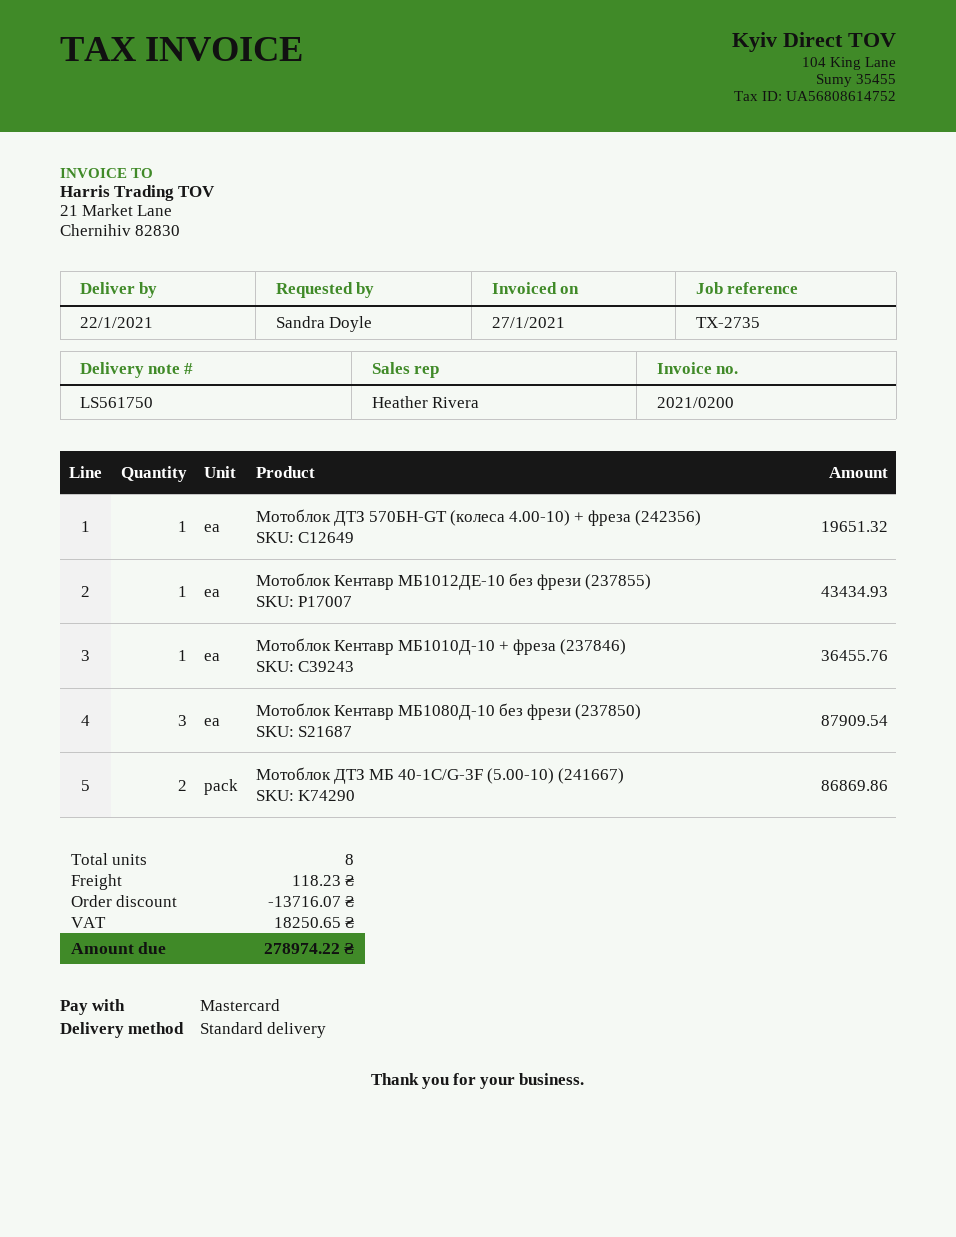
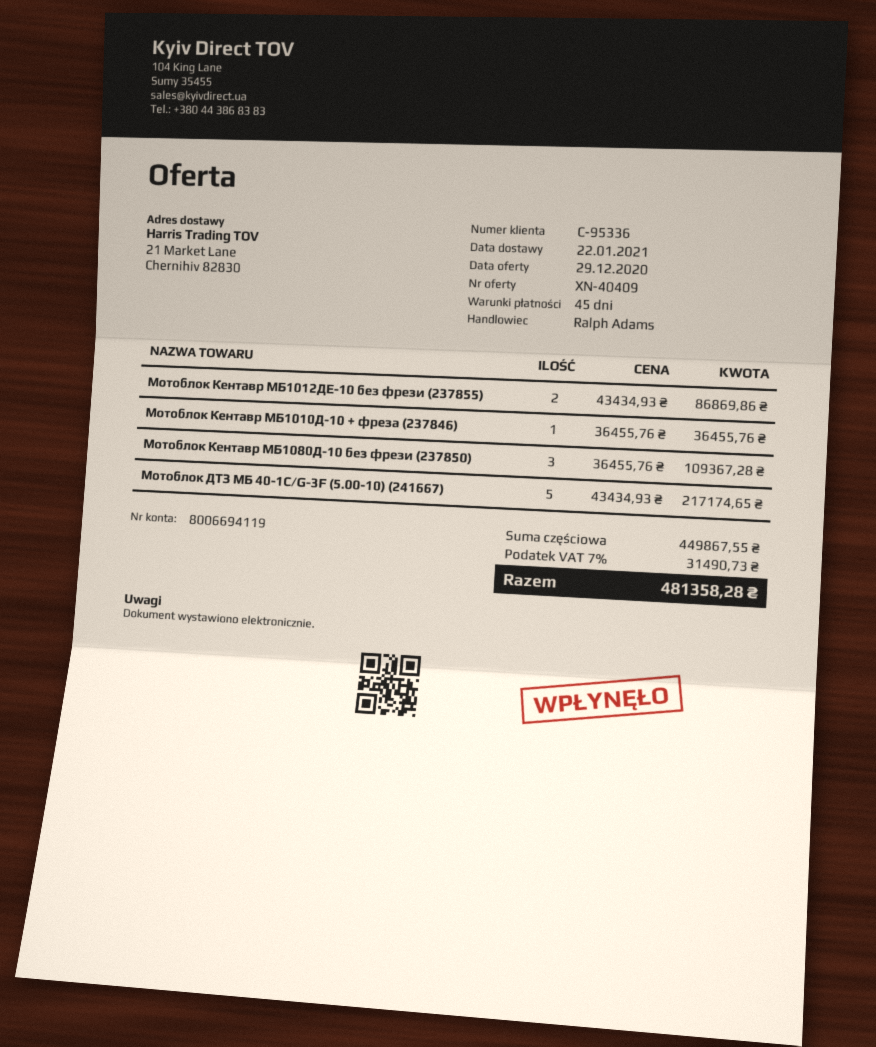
sales rep: Heather Rivera -> Ralph Adams
Мотоблок ДТЗ 570БН-GT (колеса 4.00-10) + фреза (242356): 1 for 19651.32 -> none
Мотоблок Кентавр МБ1012ДЕ-10 без фрези (237855): 1 for 43434.93 -> 2 for 86869.86
Мотоблок Кентавр МБ1080Д-10 без фрези (237850): 3 for 87909.54 -> 3 for 109367.28
Мотоблок ДТЗ МБ 40-1С/G-3F (5.00-10) (241667): 2 for 86869.86 -> 5 for 217174.65
discount: 13716.07 -> none
shipping: 118.23 -> none
tax: 18250.65 -> 31490.73
total: 278974.22 -> 481358.28

